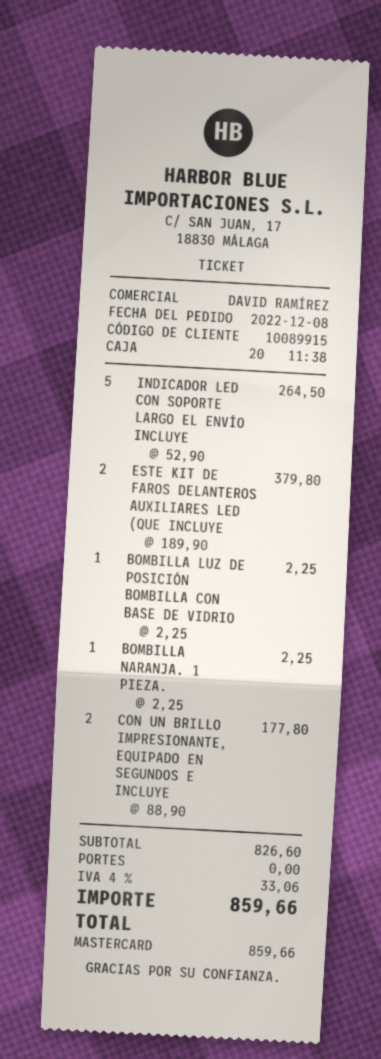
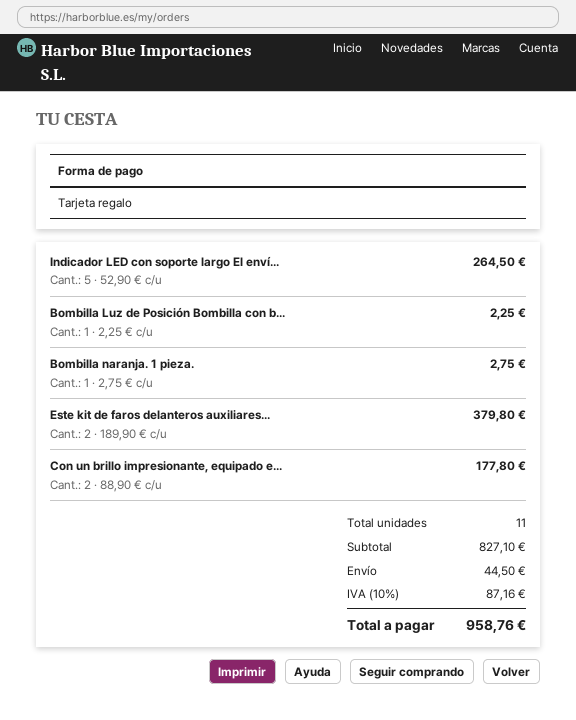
payment method: Mastercard -> gift card
BOMBILLA NARANJA. 1 PIEZA.: 1 x 2.25 = 2.25 -> 1 x 2.75 = 2.75
subtotal: 826.60 -> 827.10
shipping: 0.00 -> 44.50
tax: 4% = 33.06 -> 10% = 87.16
total: 859.66 -> 958.76

